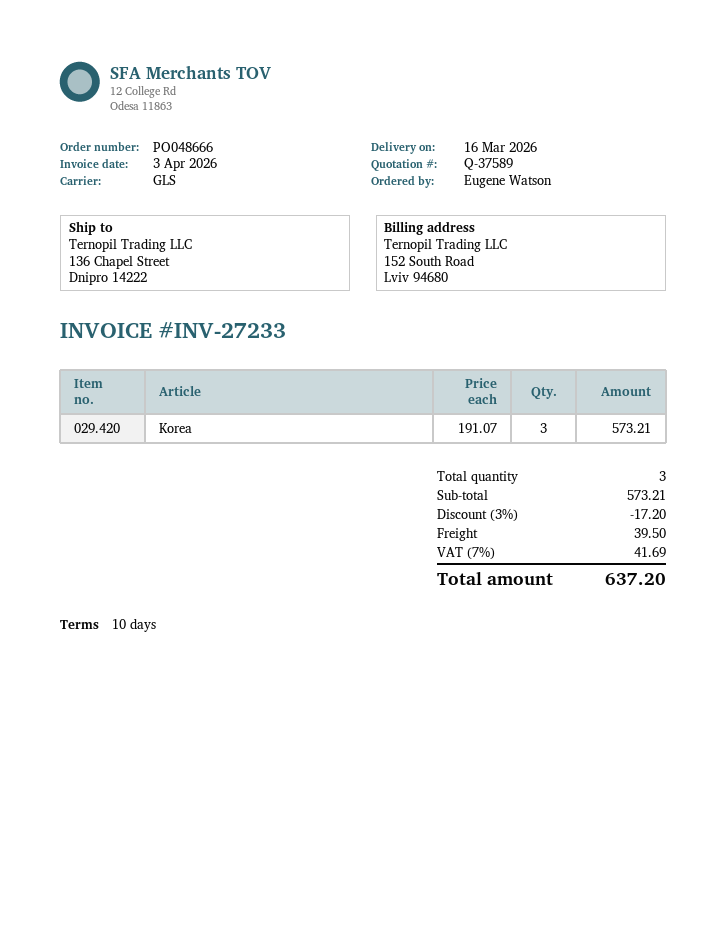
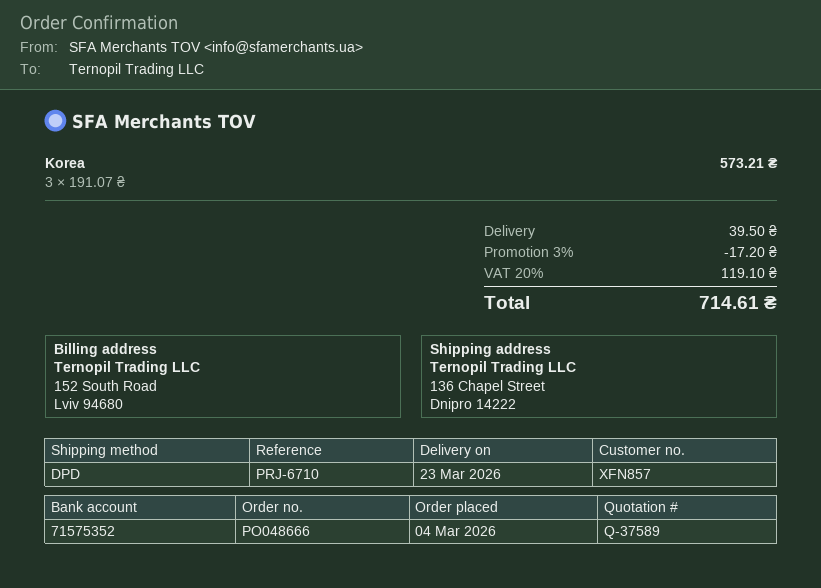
delivery date: 2026-03-16 -> 2026-03-23
shipping method: GLS -> DPD
tax: 7% = 41.69 -> 20% = 119.10
total: 637.20 -> 714.61

